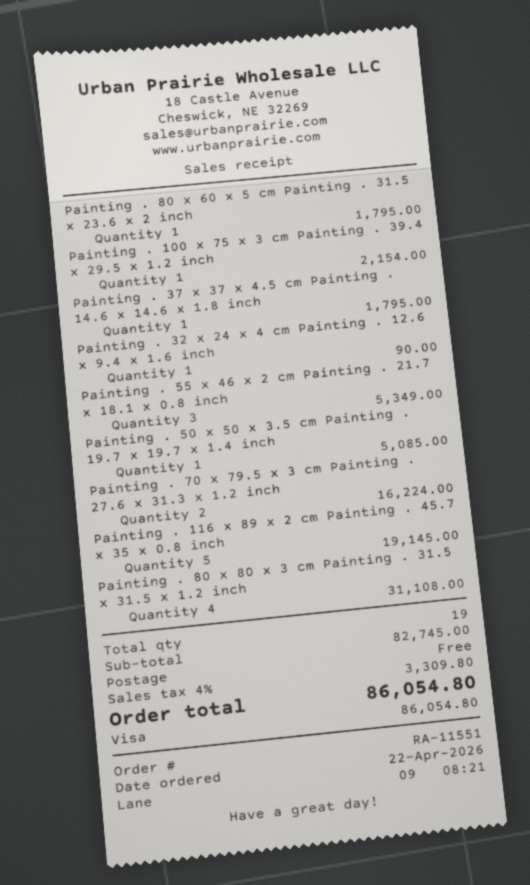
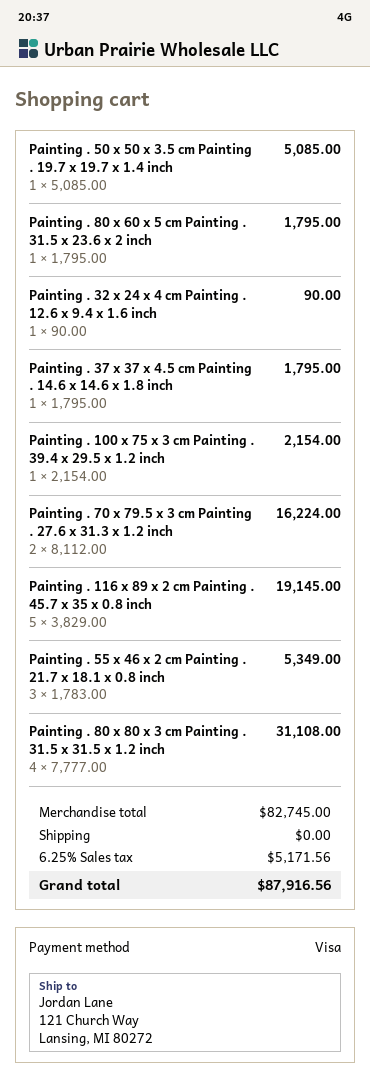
tax: 4% = 3309.80 -> 6.25% = 5171.56
total: 86054.80 -> 87916.56

